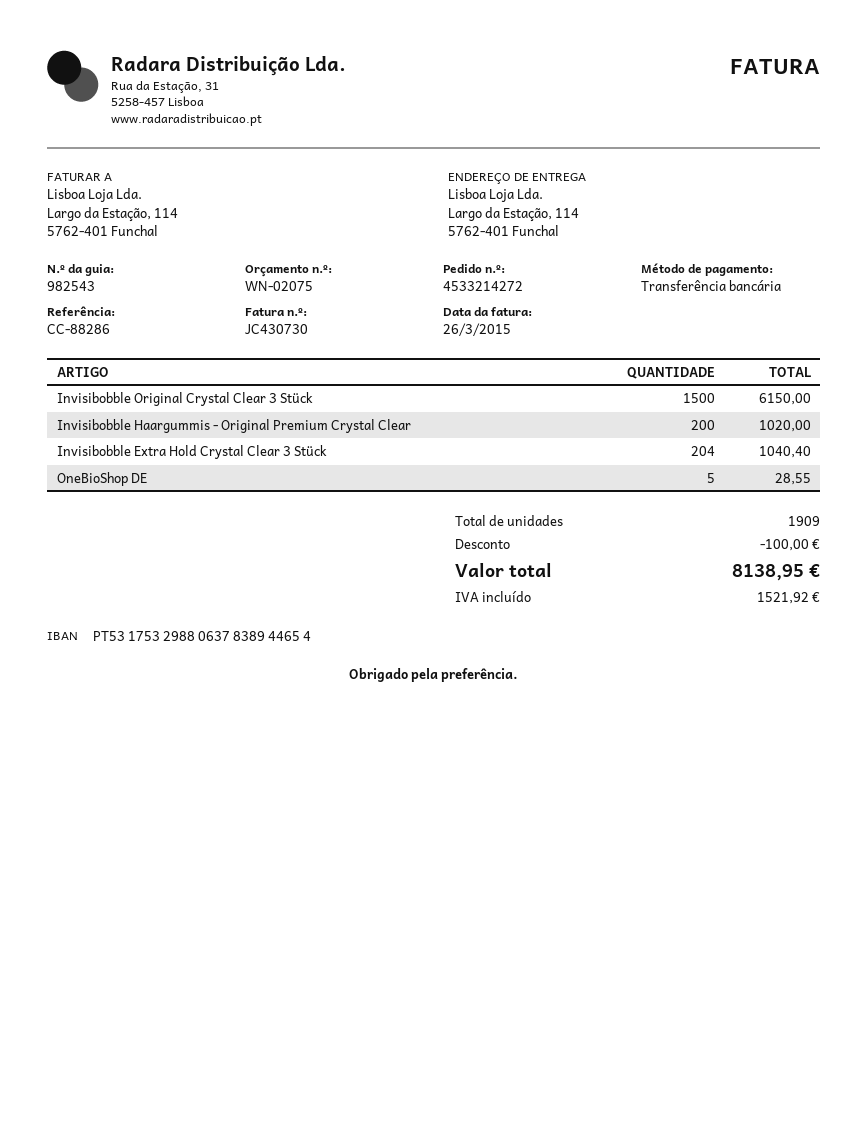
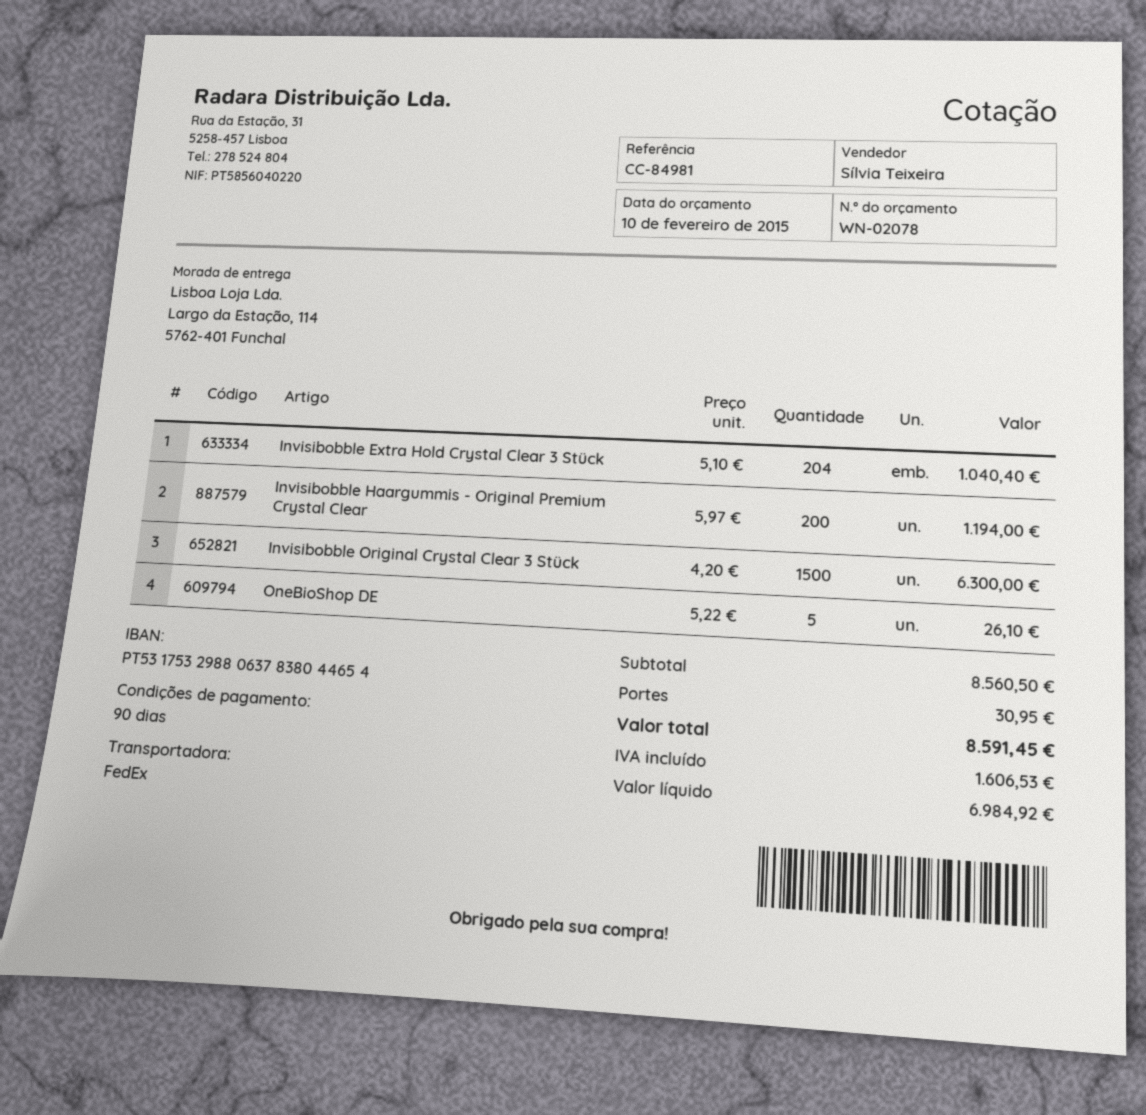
quote number: WN-02075 -> WN-02078
reference: CC-88286 -> CC-84981
bank account: PT53175329880637838944654 -> PT53175329880637838044654
Invisibobble Original Crystal Clear 3 Stück: 1500 for 6150.00 -> 1500 for 6300.00
Invisibobble Haargummis - Original Premium Crystal Clear: 200 for 1020.00 -> 200 for 1194.00
OneBioShop DE: 5 for 28.55 -> 5 for 26.10
discount: 100.00 -> none
shipping: none -> 30.95
tax: 1521.92 -> 1606.53
total: 8138.95 -> 8591.45

